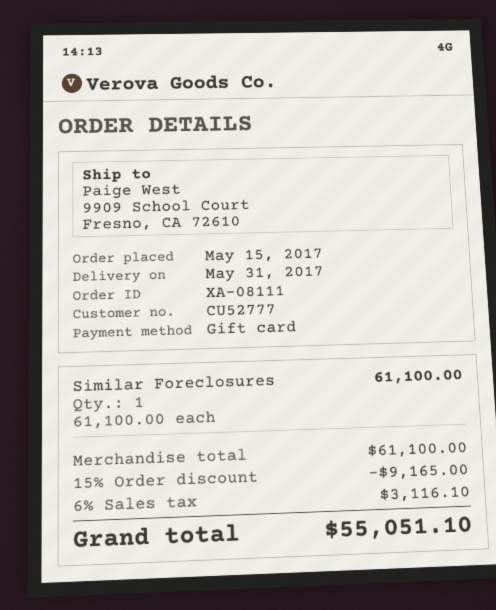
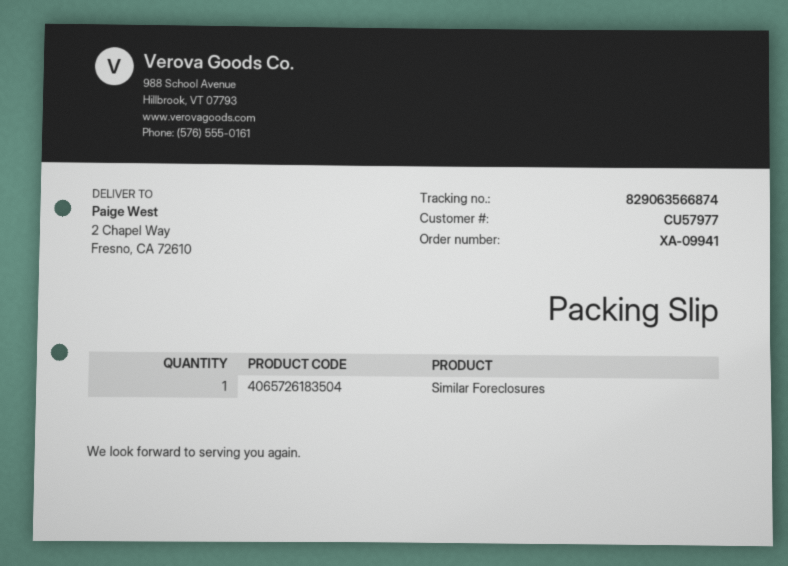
order number: XA-08111 -> XA-09941
customer number: CU52777 -> CU57977
ship to: 9909 School Court, Fresno, CA 72610 -> 2 Chapel Way, Fresno, CA 72610

